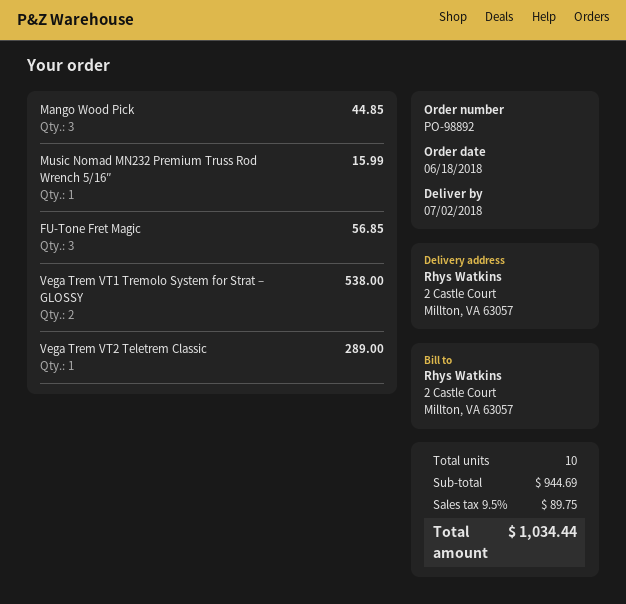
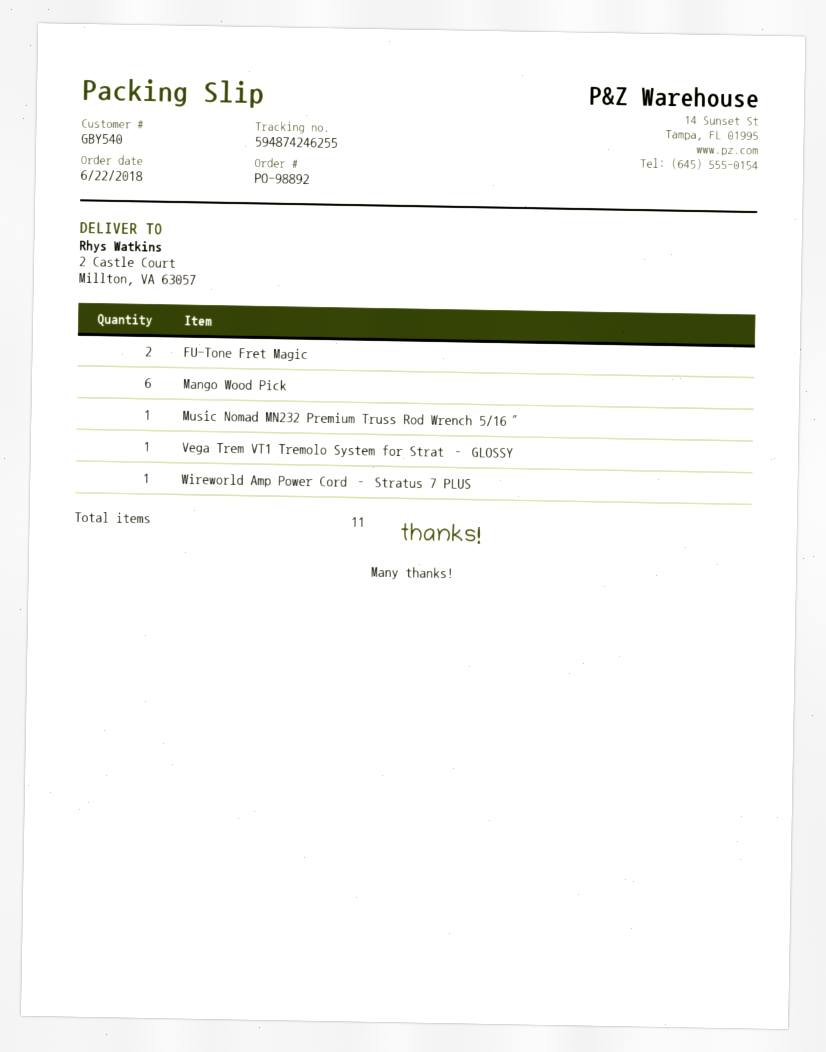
order date: 2018-06-18 -> 2018-06-22
Mango Wood Pick: 3 -> 6
FU-Tone Fret Magic: 3 -> 2
Vega Trem VT1 Tremolo System for Strat – GLOSSY: 2 -> 1
Vega Trem VT2 Teletrem Classic: 1 -> none
Wireworld Amp Power Cord – Stratus 7 PLUS: none -> 1
total quantity: 10 -> 11

